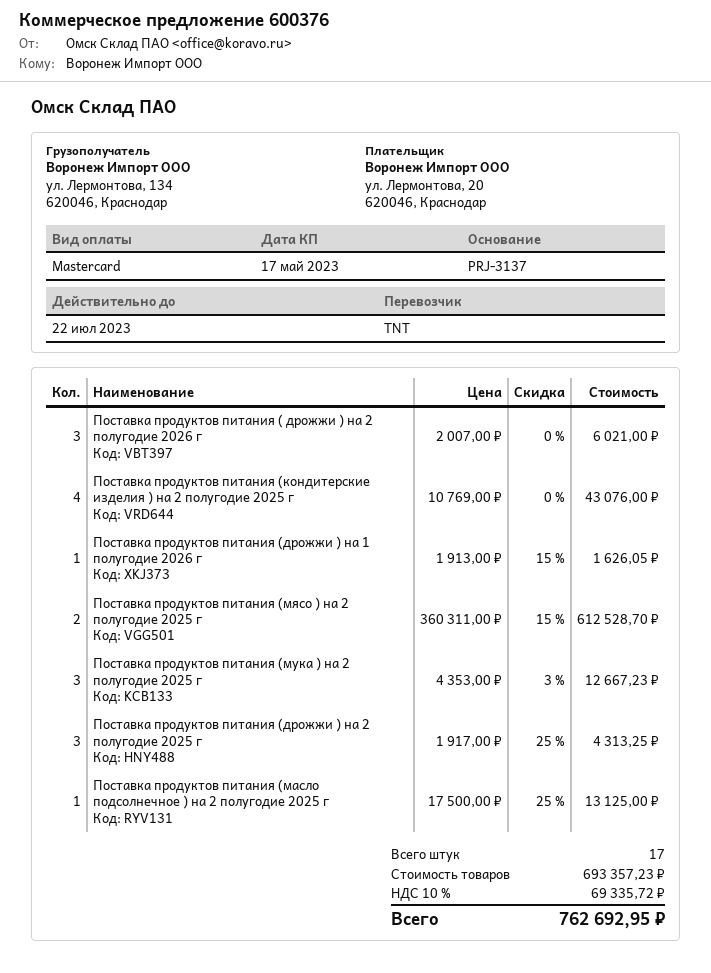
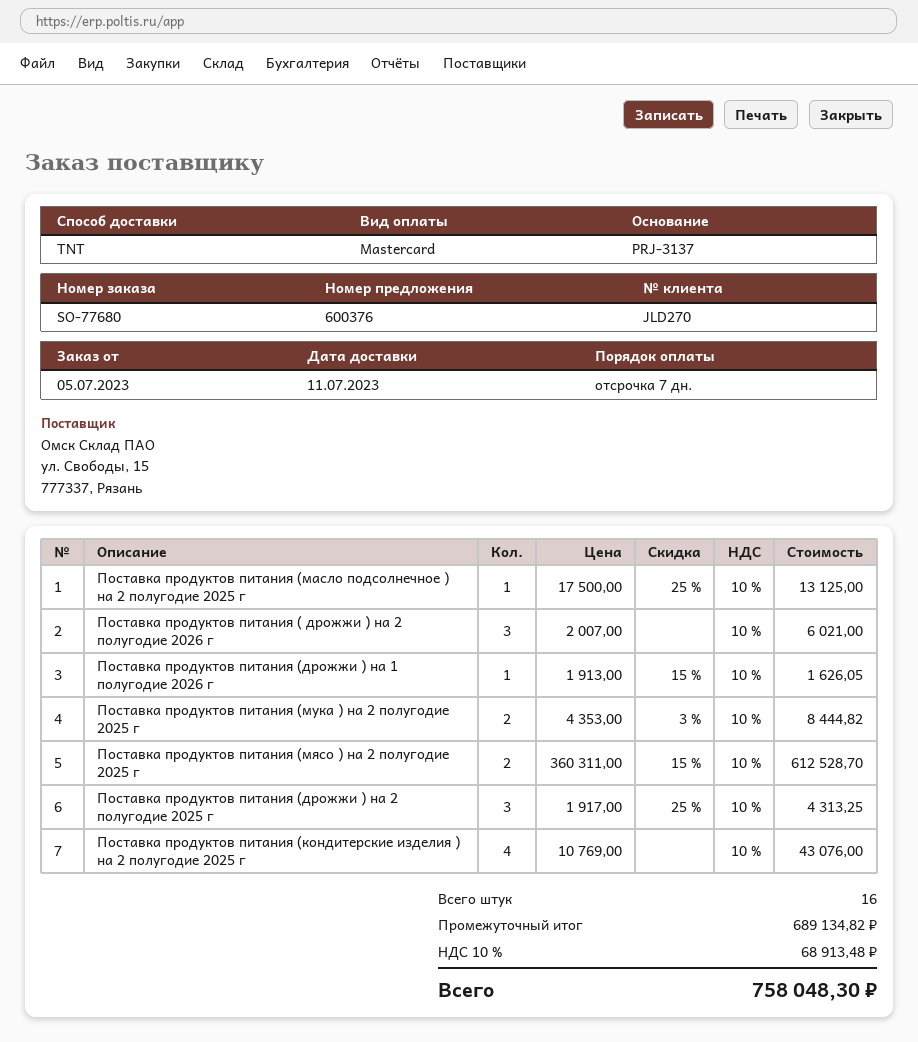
Поставка продуктов питания (мука ) на 2 полугодие 2025 г: 3 x 4353.00 - 3% = 12667.23 -> 2 x 4353.00 - 3% = 8444.82
total quantity: 17 -> 16
subtotal: 693357.23 -> 689134.82
tax: 10% = 69335.72 -> 10% = 68913.48
total: 762692.95 -> 758048.30

